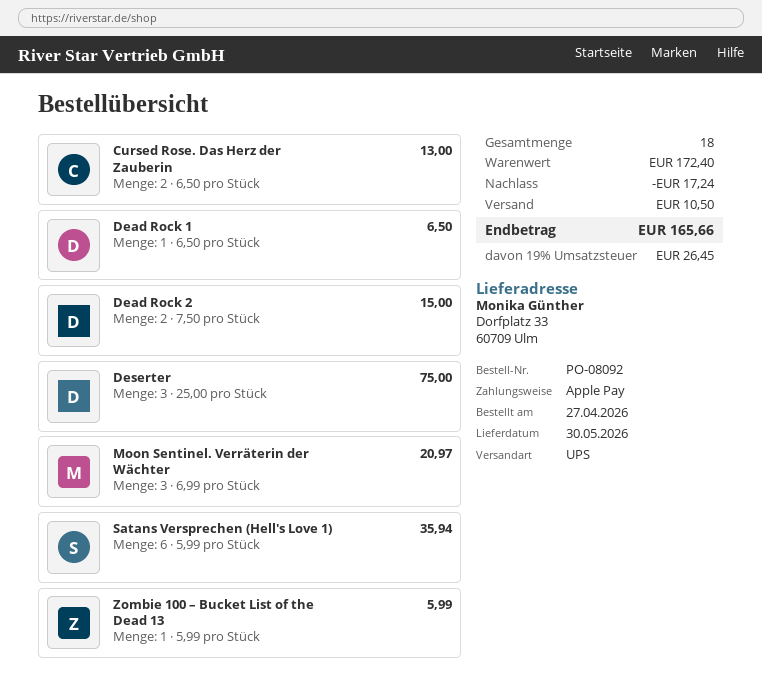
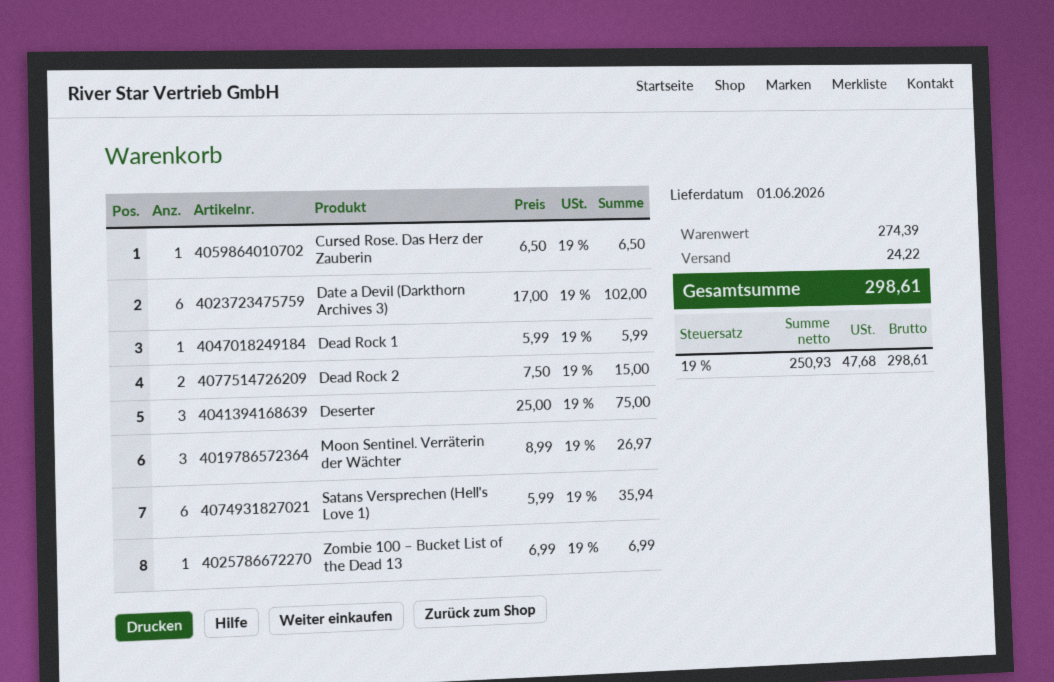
delivery date: 2026-05-30 -> 2026-06-01
Cursed Rose. Das Herz der Zauberin: 2 x 6.50 = 13.00 -> 1 x 6.50 = 6.50
Dead Rock 1: 1 x 6.50 = 6.50 -> 1 x 5.99 = 5.99
Moon Sentinel. Verräterin der Wächter: 3 x 6.99 = 20.97 -> 3 x 8.99 = 26.97
Zombie 100 – Bucket List of the Dead 13: 1 x 5.99 = 5.99 -> 1 x 6.99 = 6.99
Date a Devil (Darkthorn Archives 3): none -> 6 x 17.00 = 102.00
subtotal: 172.40 -> 274.39
discount: 17.24 -> none
shipping: 10.50 -> 24.22
tax: 19% = 26.45 -> 19% = 47.68
total: 165.66 -> 298.61

